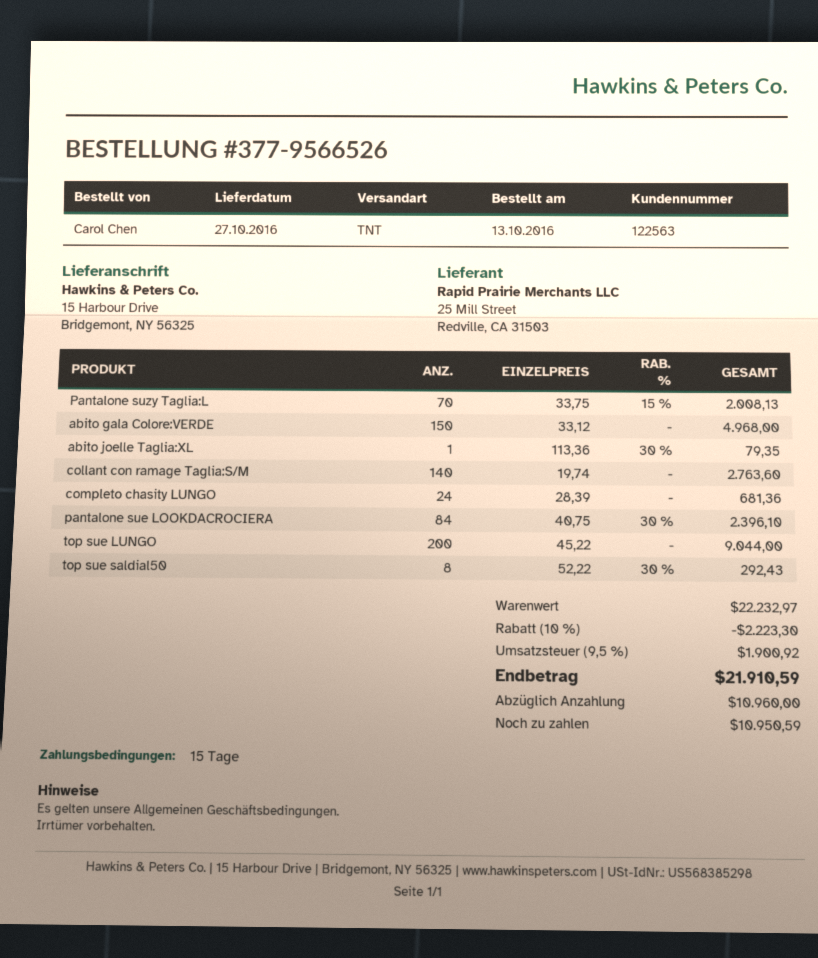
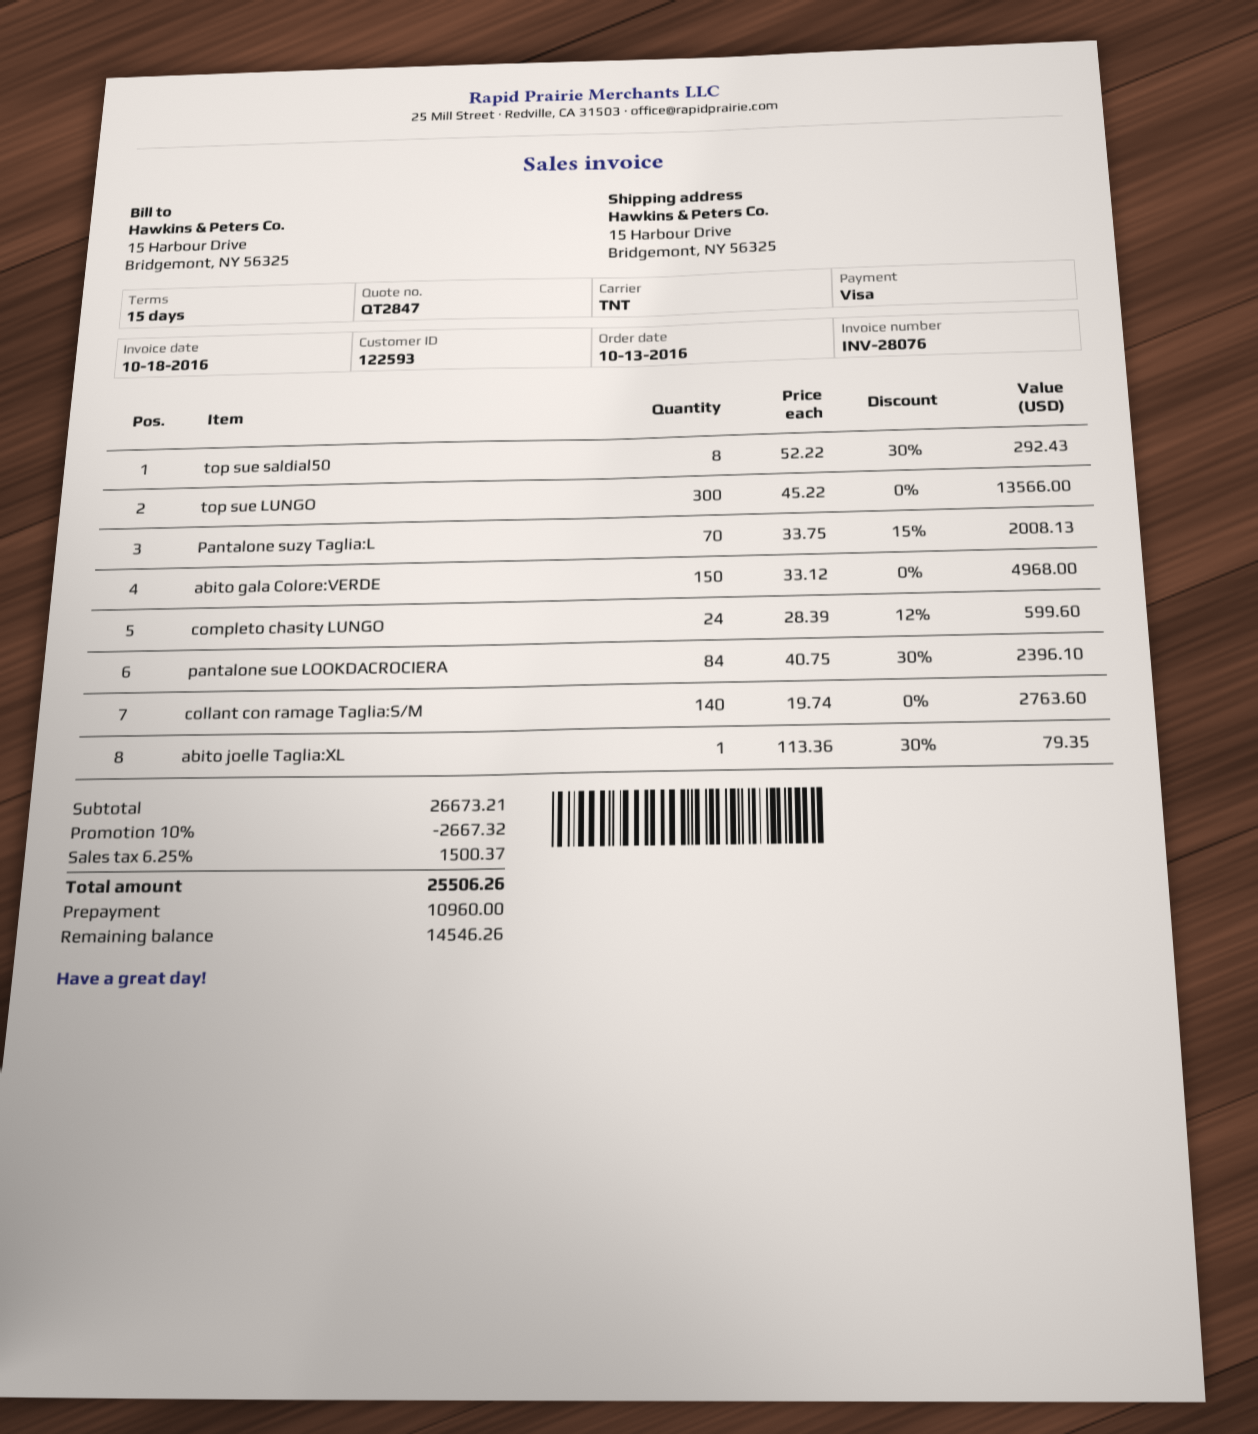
customer number: 122563 -> 122593
completo chasity LUNGO: 24 x 28.39 = 681.36 -> 24 x 28.39 - 12% = 599.60
top sue LUNGO: 200 x 45.22 = 9044.00 -> 300 x 45.22 = 13566.00
subtotal: 22232.97 -> 26673.21
discount: 10% = 2223.30 -> 10% = 2667.32
tax: 9.5% = 1900.92 -> 6.25% = 1500.37
total: 21910.59 -> 25506.26
balance: 10950.59 -> 14546.26

